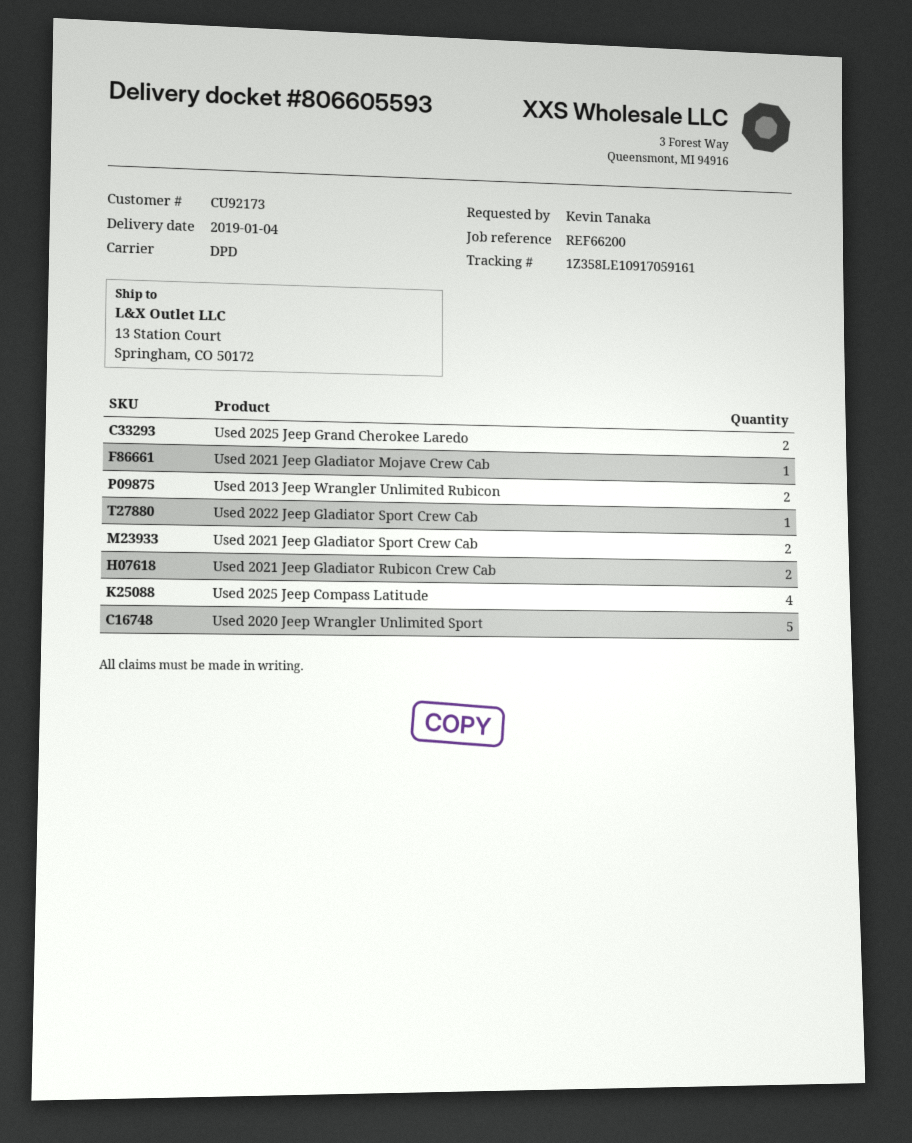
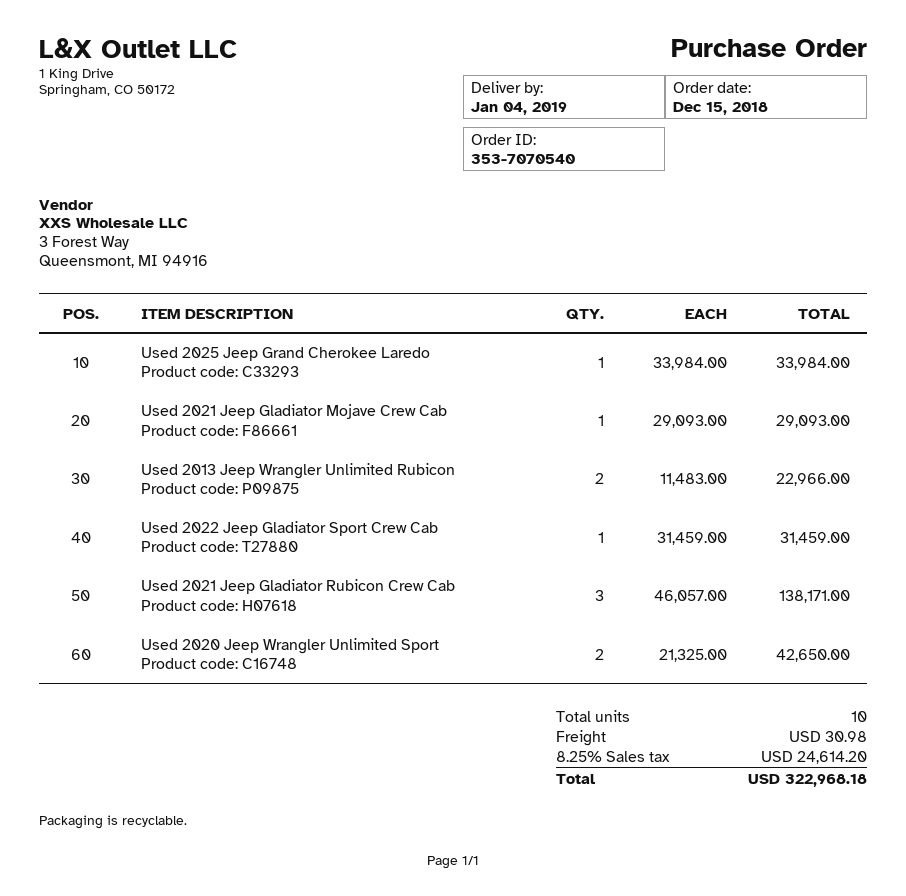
Used 2025 Jeep Grand Cherokee Laredo: 2 -> 1
Used 2021 Jeep Gladiator Sport Crew Cab: 2 -> none
Used 2021 Jeep Gladiator Rubicon Crew Cab: 2 -> 3
Used 2025 Jeep Compass Latitude: 4 -> none
Used 2020 Jeep Wrangler Unlimited Sport: 5 -> 2

